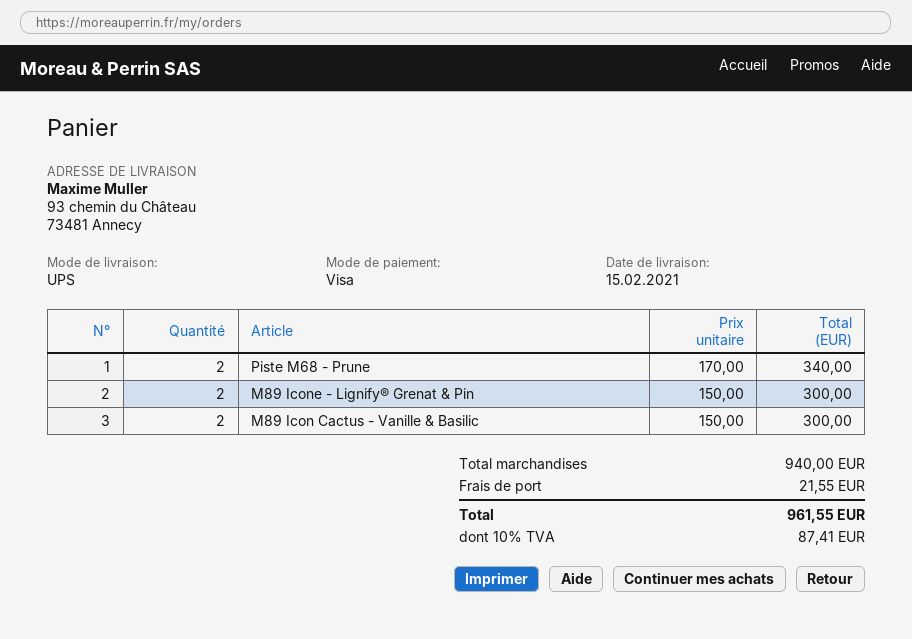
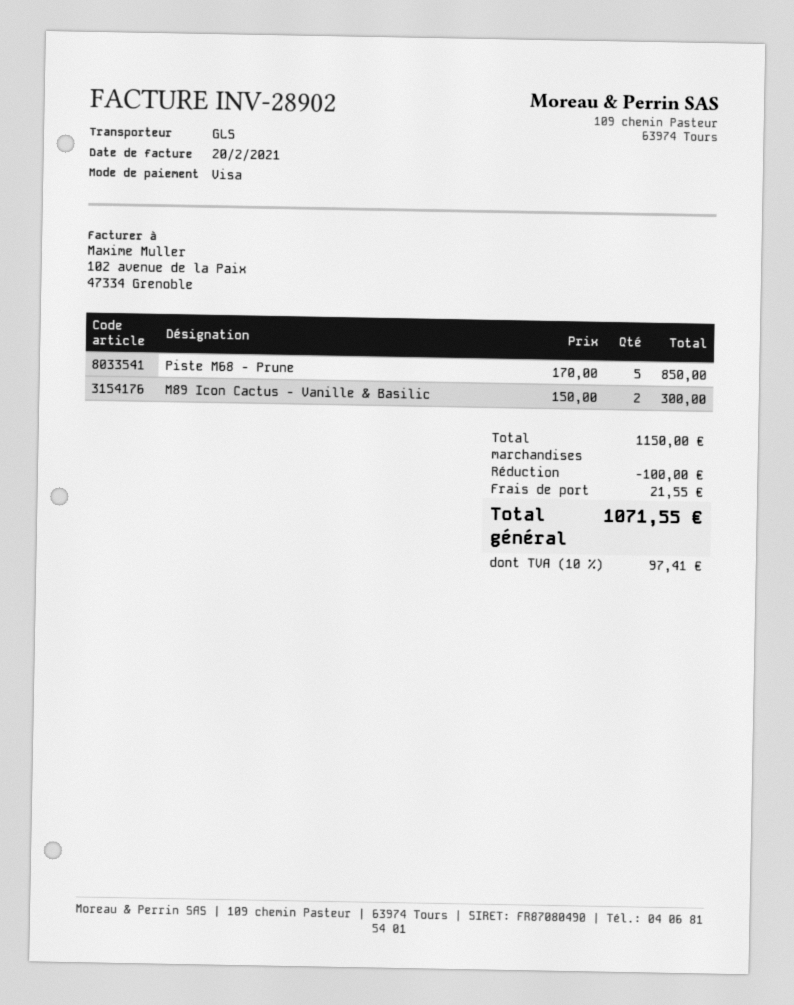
shipping method: UPS -> GLS
Piste M68 - Prune: 2 x 170.00 = 340.00 -> 5 x 170.00 = 850.00
M89 Icone - Lignify® Grenat & Pin: 2 x 150.00 = 300.00 -> none
subtotal: 940.00 -> 1150.00
discount: none -> 100.00
tax: 10% = 87.41 -> 10% = 97.41
total: 961.55 -> 1071.55

